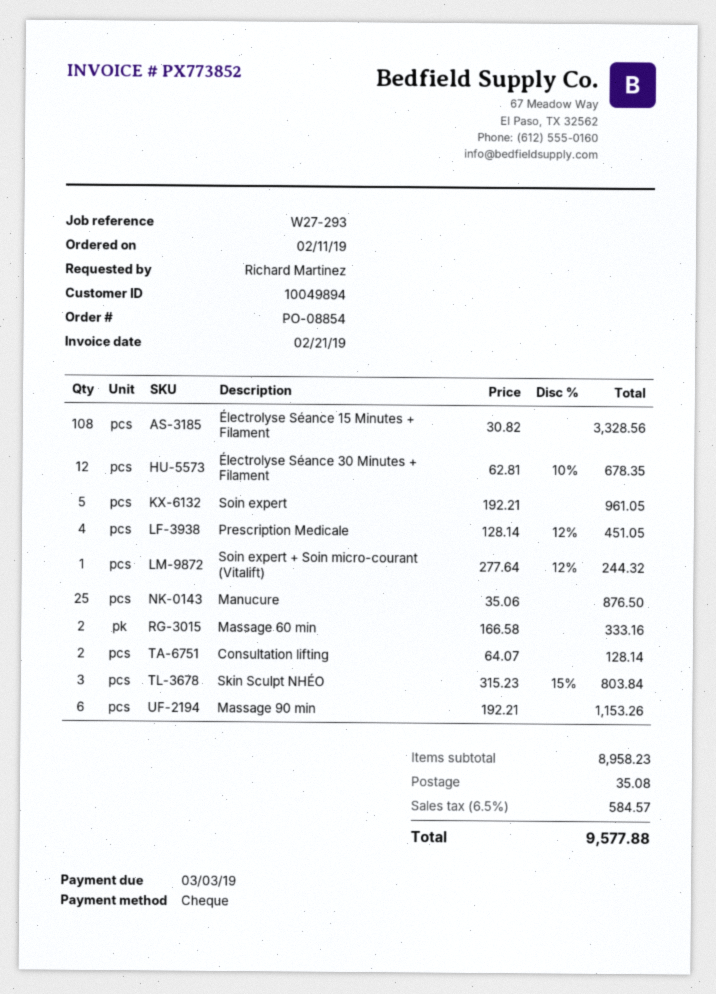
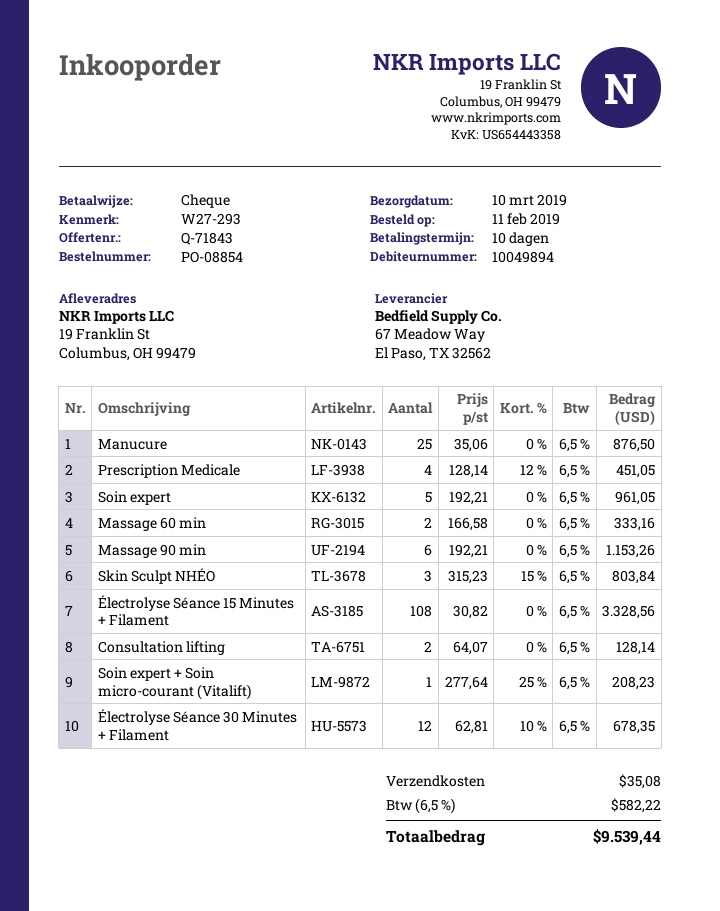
Soin expert + Soin micro-courant (Vitalift): 1 x 277.64 - 12% = 244.32 -> 1 x 277.64 - 25% = 208.23
tax: 6.5% = 584.57 -> 6.5% = 582.22
total: 9577.88 -> 9539.44

